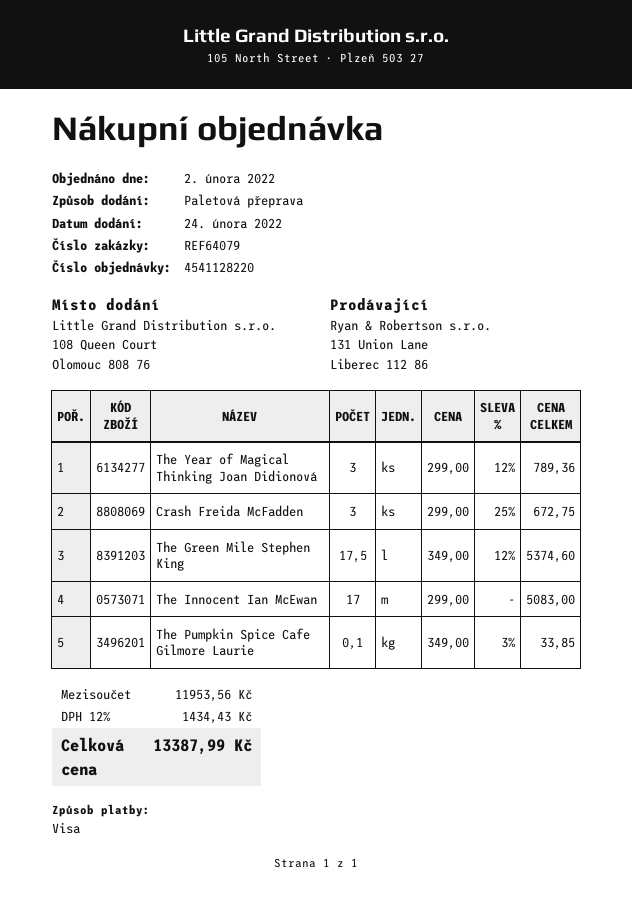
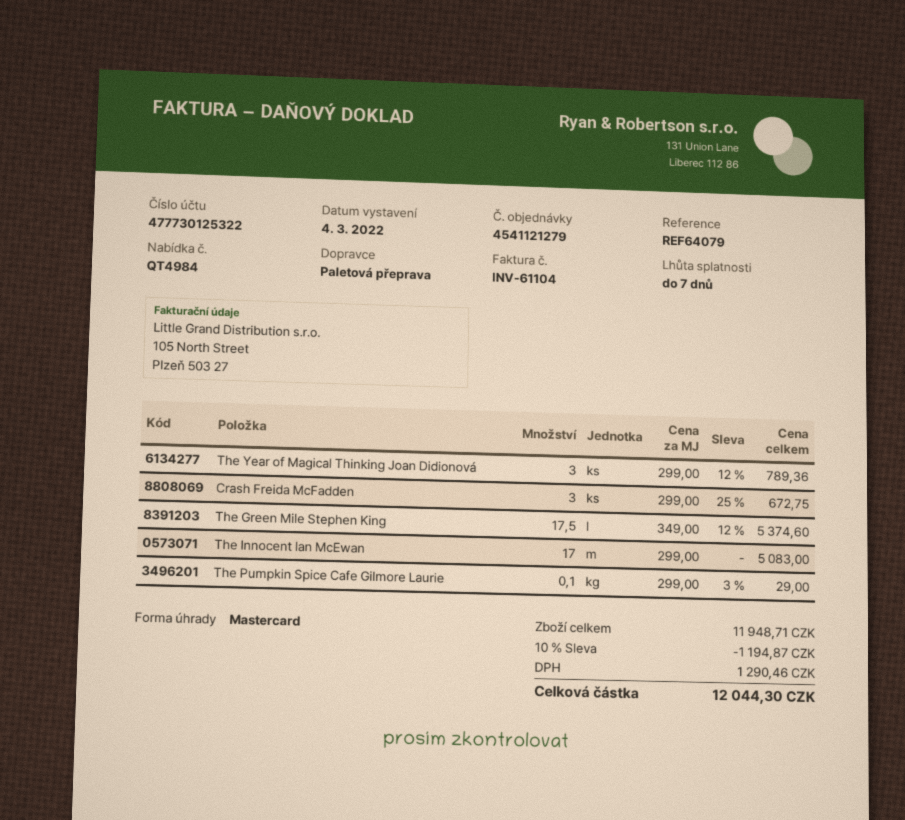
order number: 4541128220 -> 4541121279
payment method: Visa -> Mastercard
The Pumpkin Spice Cafe Gilmore Laurie: 0.1 x 349.00 - 3% = 33.85 -> 0.1 x 299.00 - 3% = 29.00
subtotal: 11953.56 -> 11948.71
discount: none -> 10% = 1194.87
tax: 1434.43 -> 1290.46
total: 13387.99 -> 12044.30

